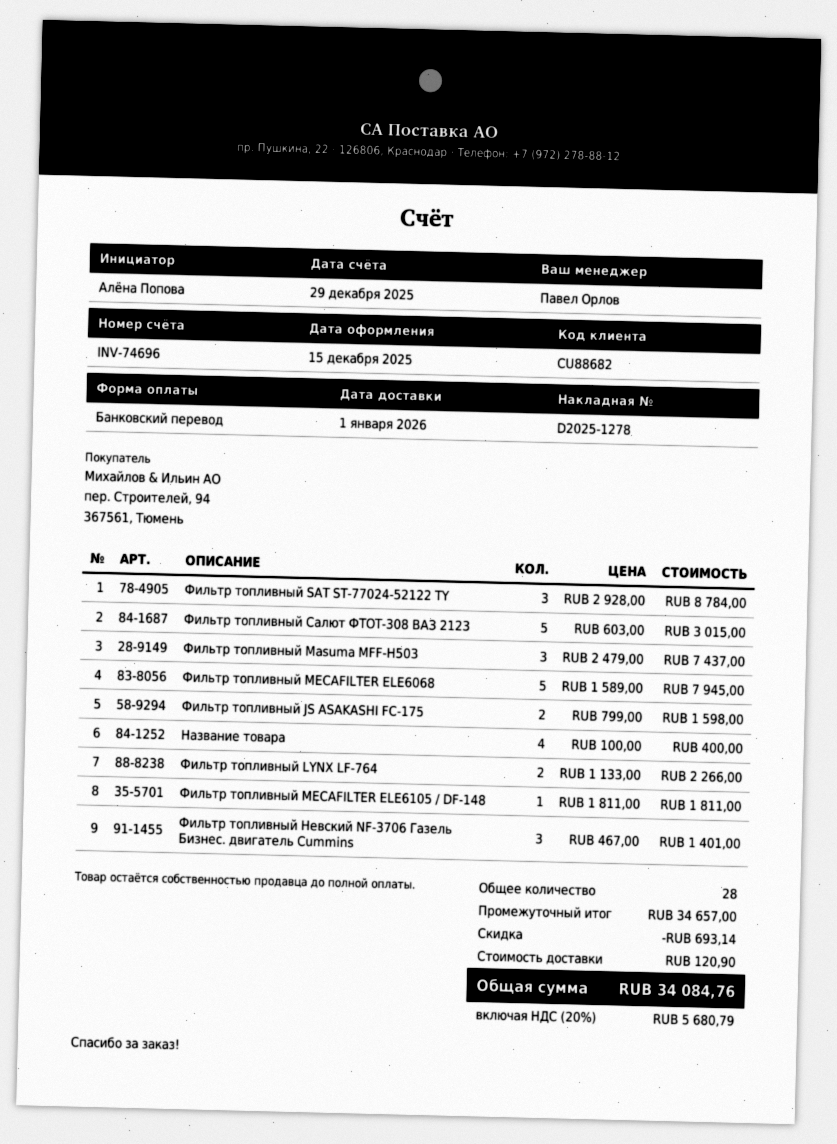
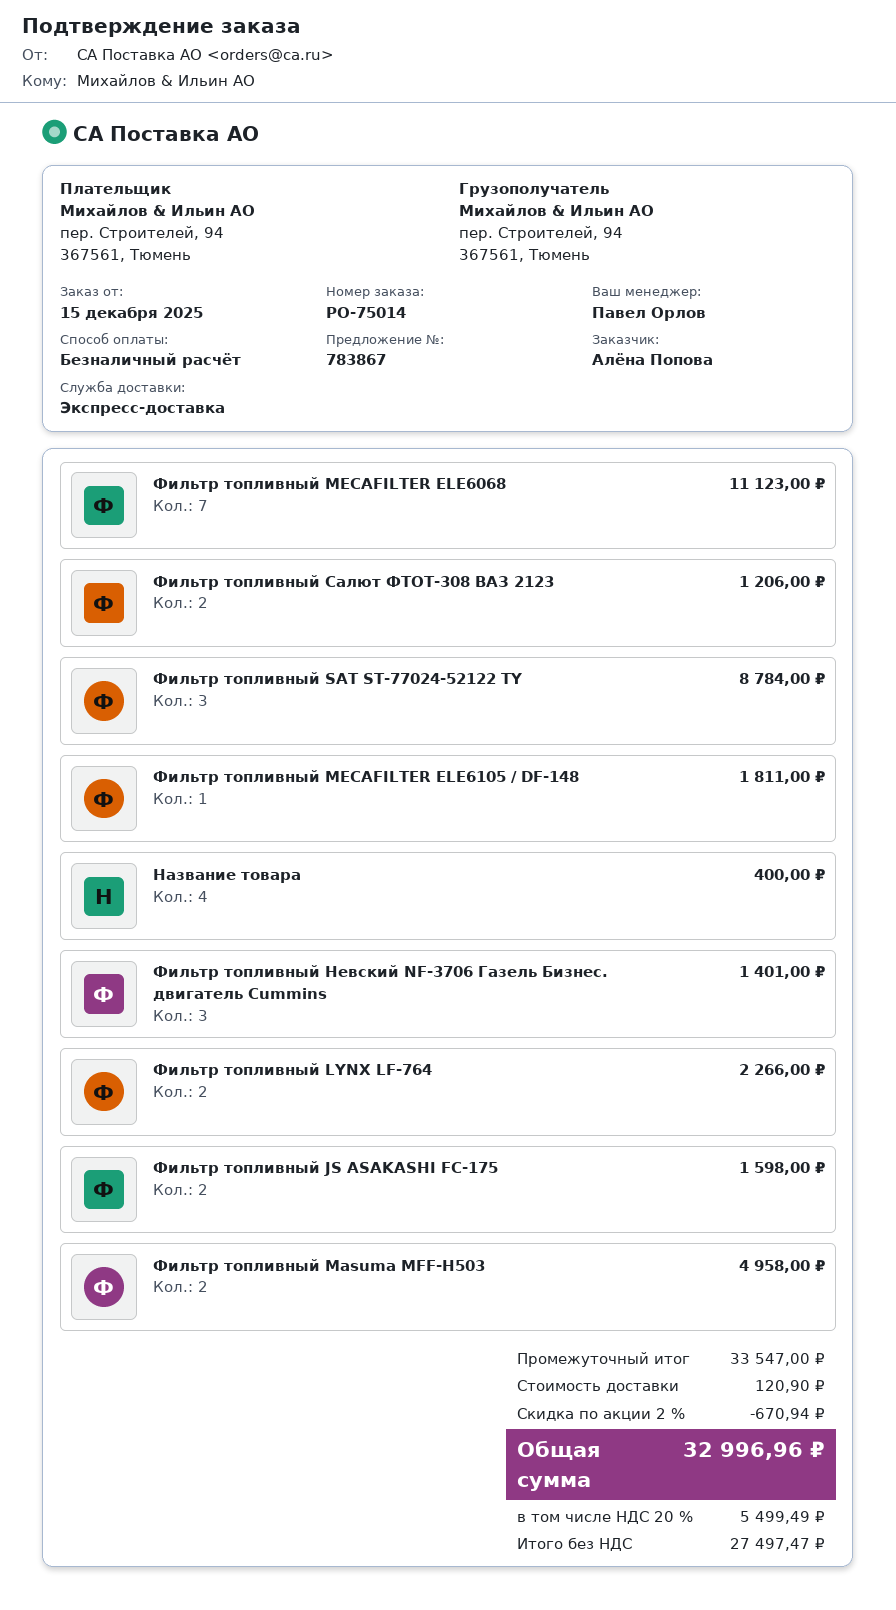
Фильтр топливный Салют ФТОТ-308 ВАЗ 2123: 5 for 3015.00 -> 2 for 1206.00
Фильтр топливный Masuma MFF-H503: 3 for 7437.00 -> 2 for 4958.00
Фильтр топливный MECAFILTER ELE6068: 5 for 7945.00 -> 7 for 11123.00
subtotal: 34657.00 -> 33547.00
discount: 693.14 -> 670.94
tax: 20% = 5680.79 -> 20% = 5499.49
total: 34084.76 -> 32996.96

